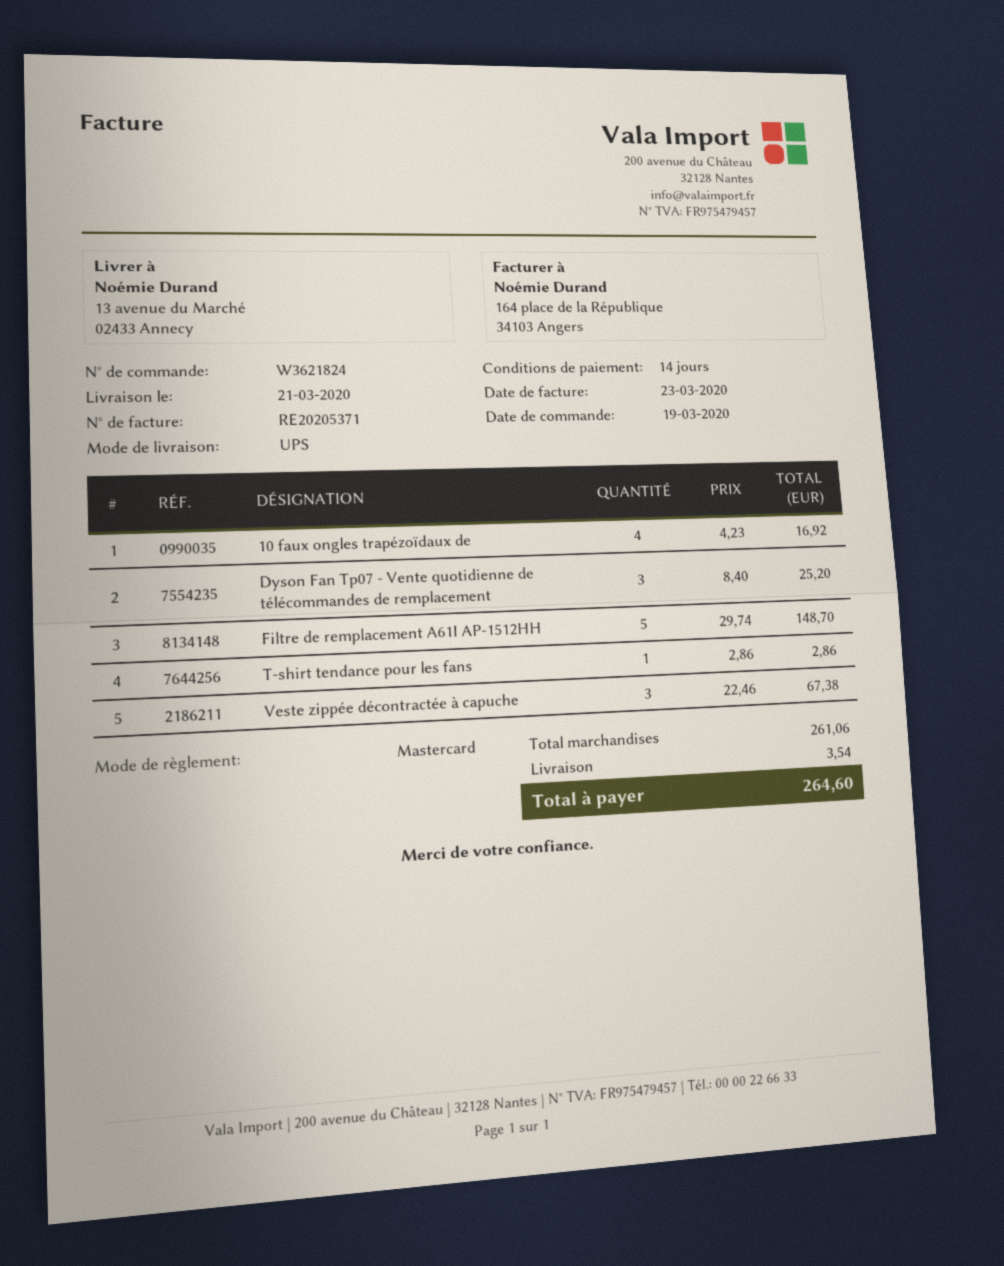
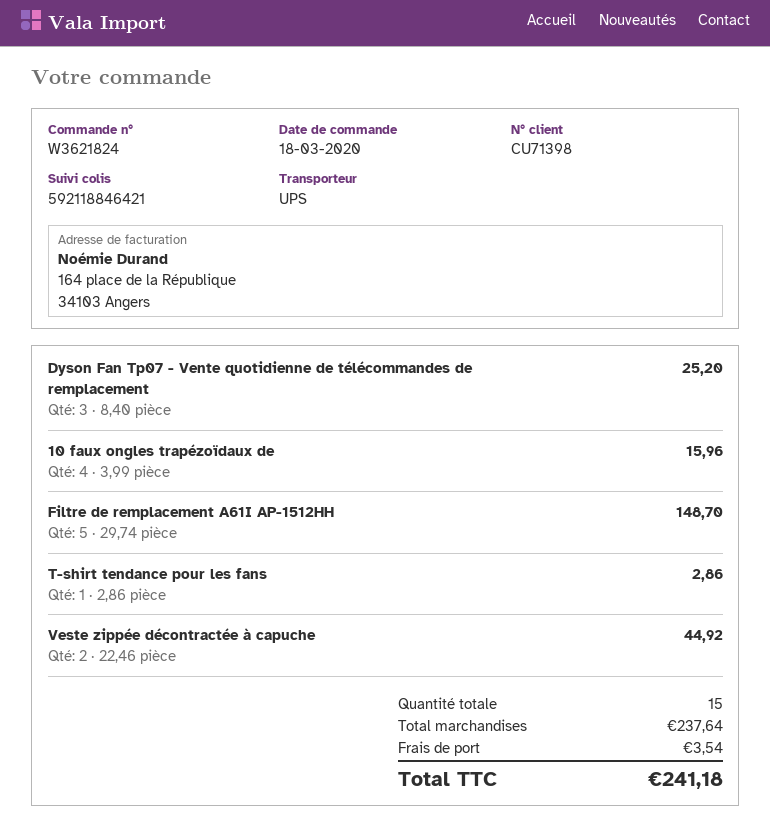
order date: 2020-03-19 -> 2020-03-18
10 faux ongles trapézoïdaux de: 4 x 4.23 = 16.92 -> 4 x 3.99 = 15.96
Veste zippée décontractée à capuche: 3 x 22.46 = 67.38 -> 2 x 22.46 = 44.92
subtotal: 261.06 -> 237.64
total: 264.60 -> 241.18

